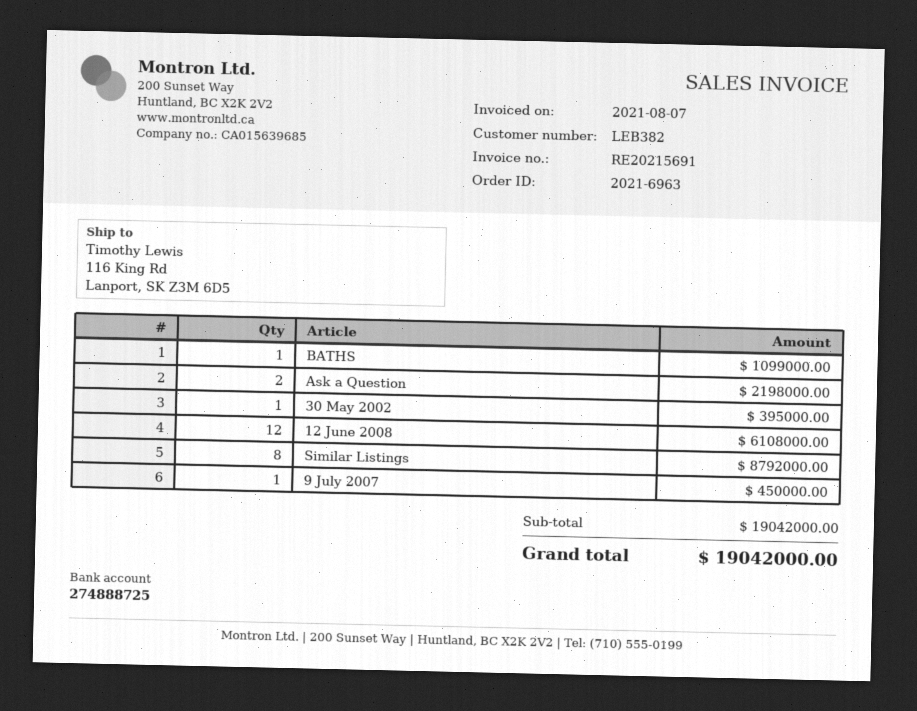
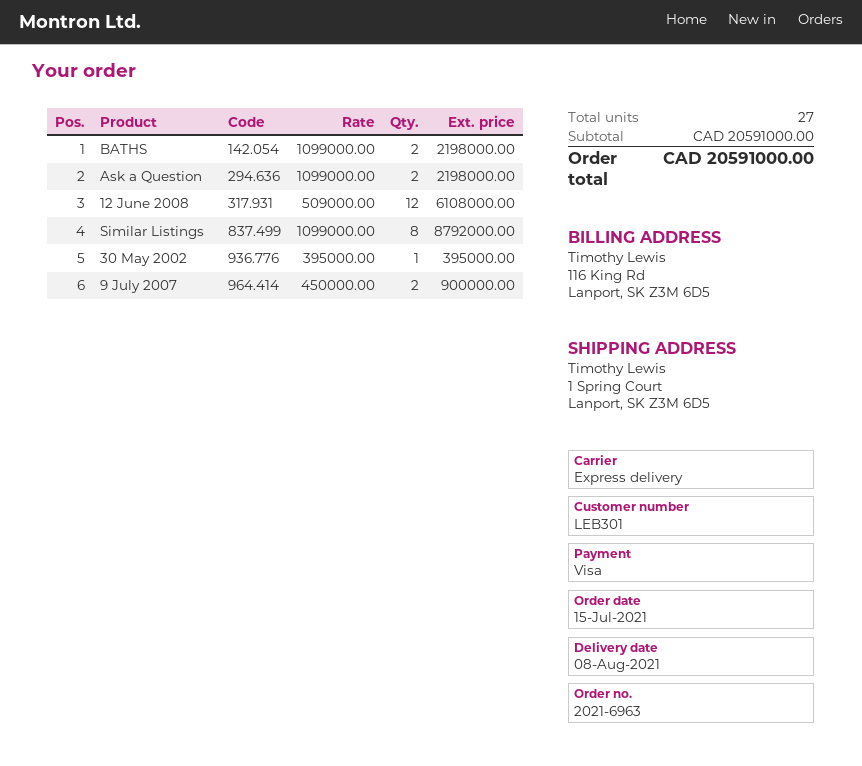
customer number: LEB382 -> LEB301
ship to: 116 King Rd, Lanport, SK Z3M 6D5 -> 1 Spring Court, Lanport, SK Z3M 6D5
BATHS: 1 for 1099000.00 -> 2 for 2198000.00
9 July 2007: 1 for 450000.00 -> 2 for 900000.00
subtotal: 19042000.00 -> 20591000.00
total: 19042000.00 -> 20591000.00

